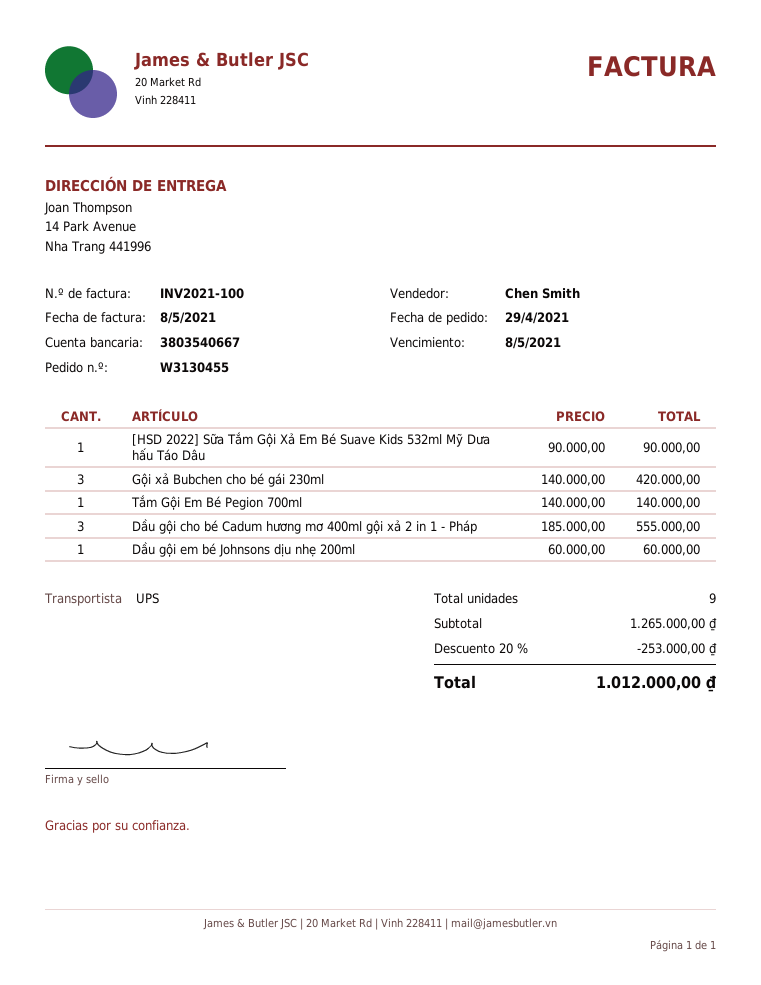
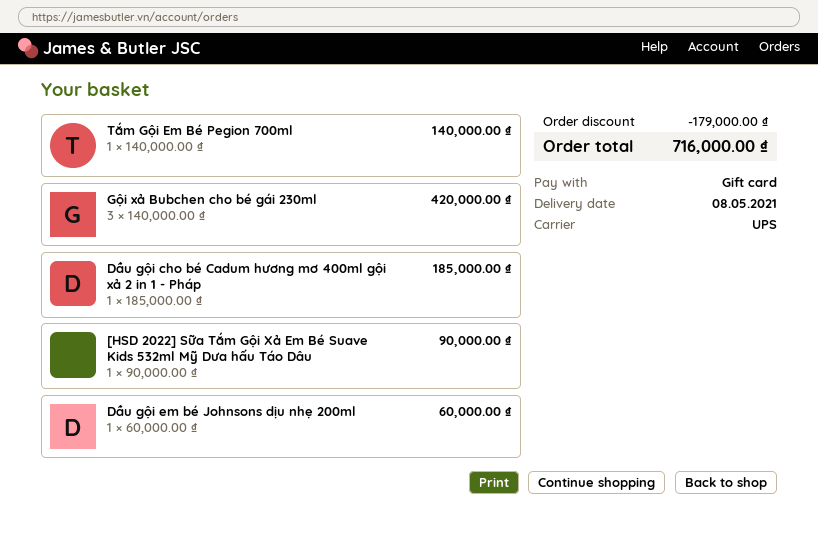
Dầu gội cho bé Cadum hương mơ 400ml gội xả 2 in 1 - Pháp: 3 x 185000.00 = 555000.00 -> 1 x 185000.00 = 185000.00
discount: 253000.00 -> 179000.00
total: 1012000.00 -> 716000.00

